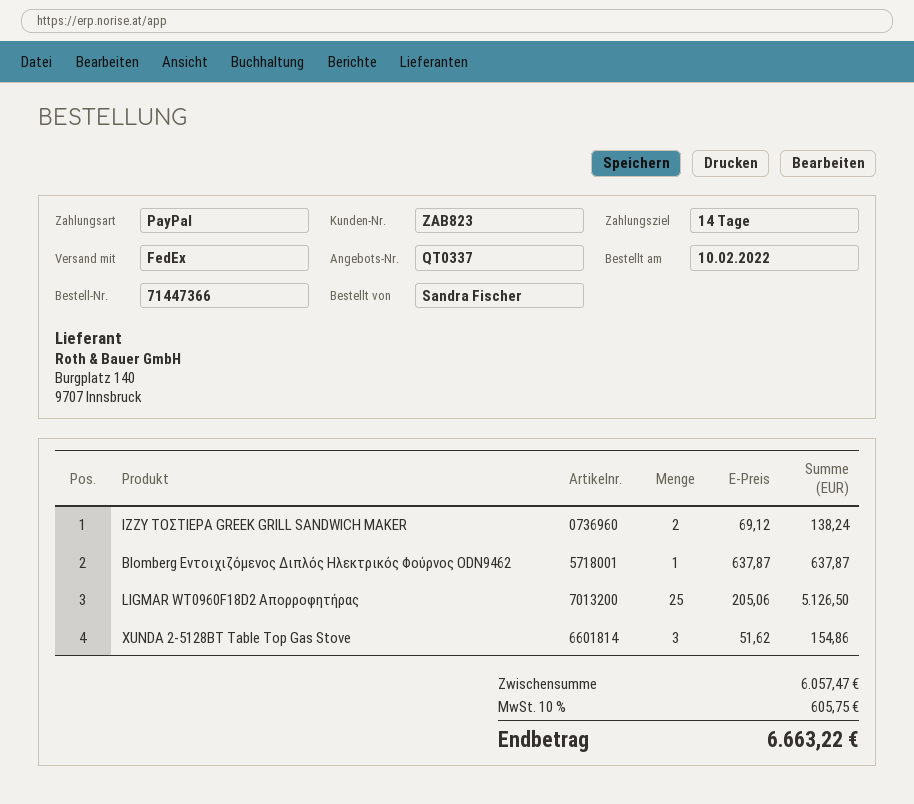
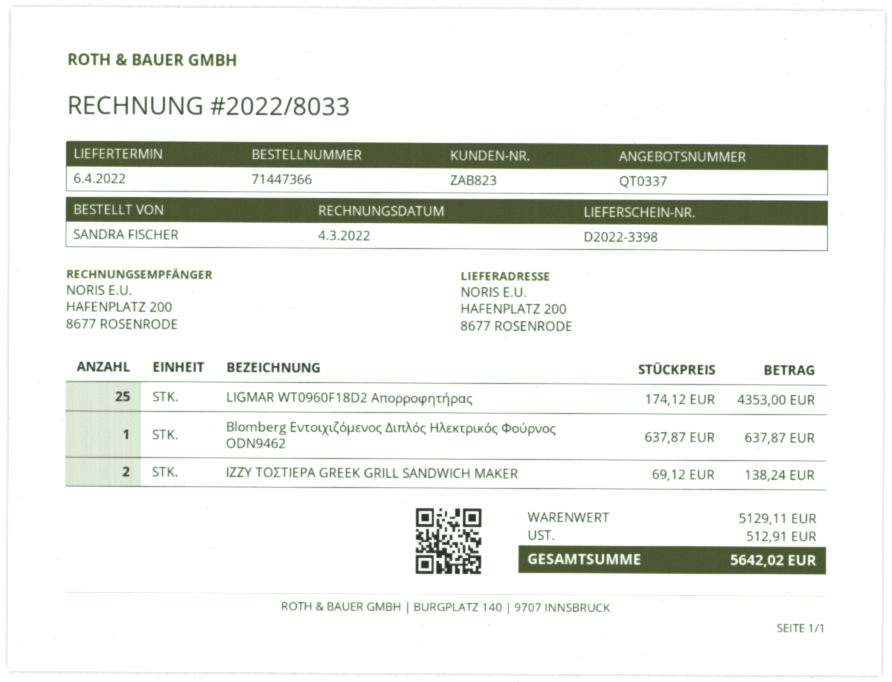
LIGMAR WT0960F18D2 Απορροφητήρας: 25 x 205.06 = 5126.50 -> 25 x 174.12 = 4353.00
XUNDA 2-5128BT Table Top Gas Stove: 3 x 51.62 = 154.86 -> none
subtotal: 6057.47 -> 5129.11
tax: 605.75 -> 512.91
total: 6663.22 -> 5642.02

